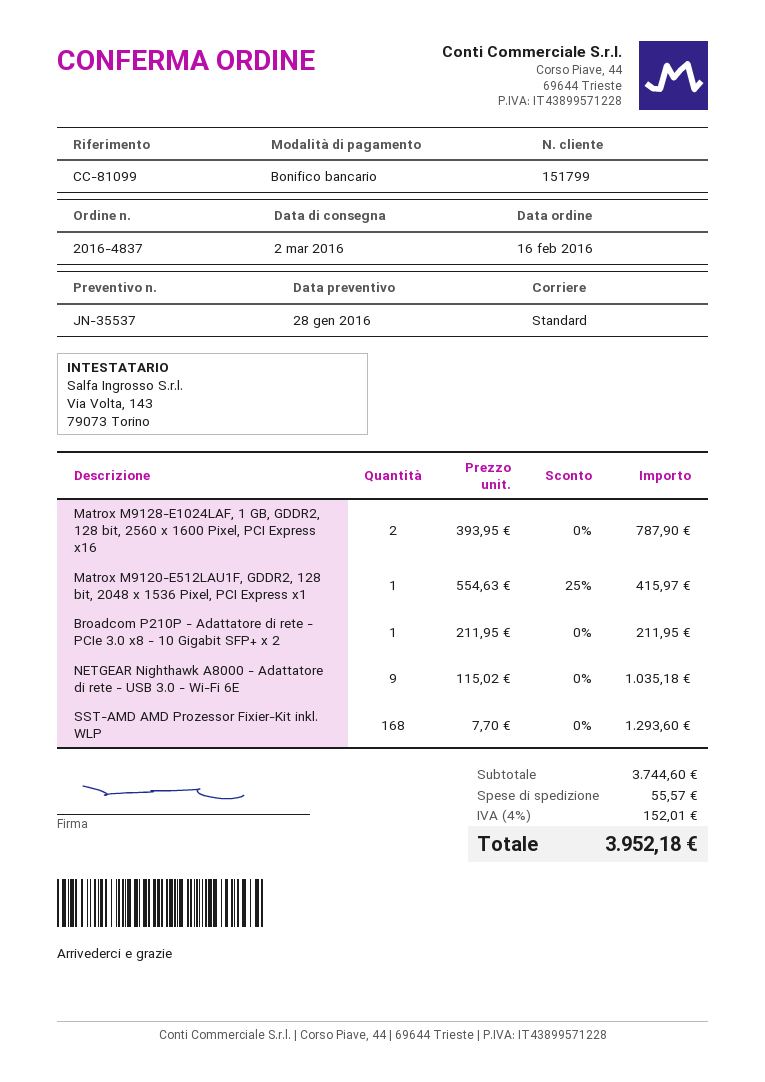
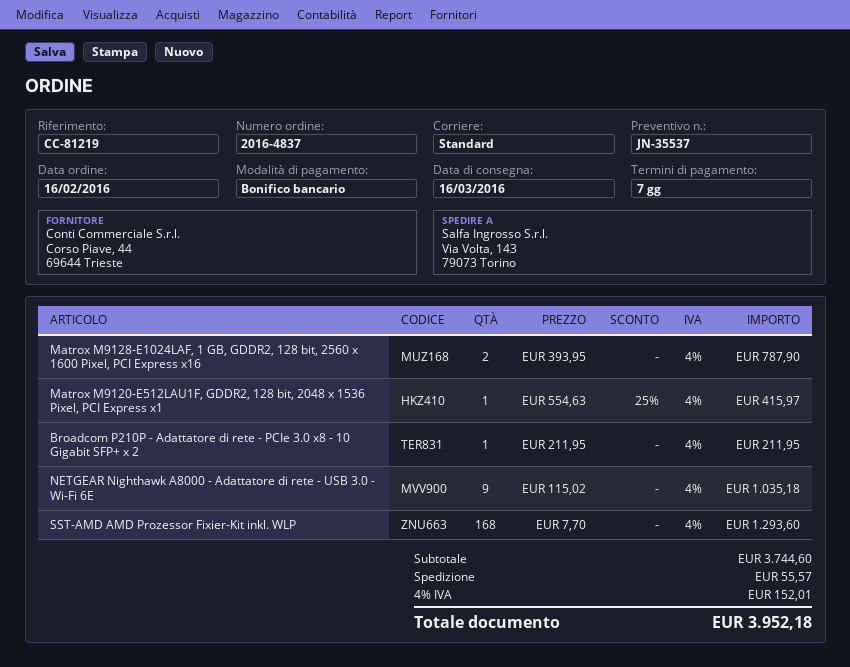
delivery date: 2016-03-02 -> 2016-03-16
reference: CC-81099 -> CC-81219

